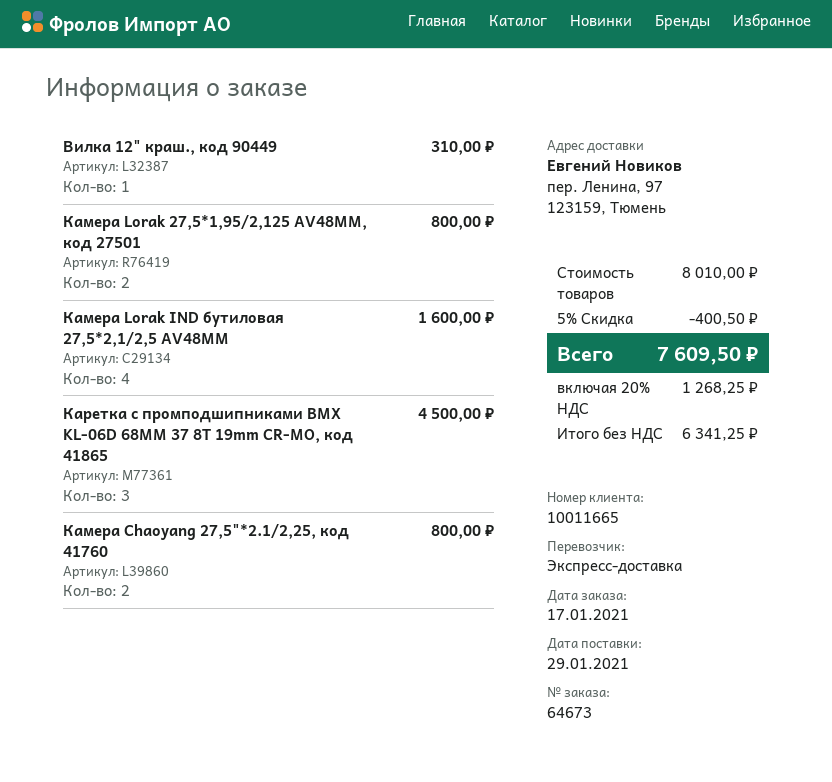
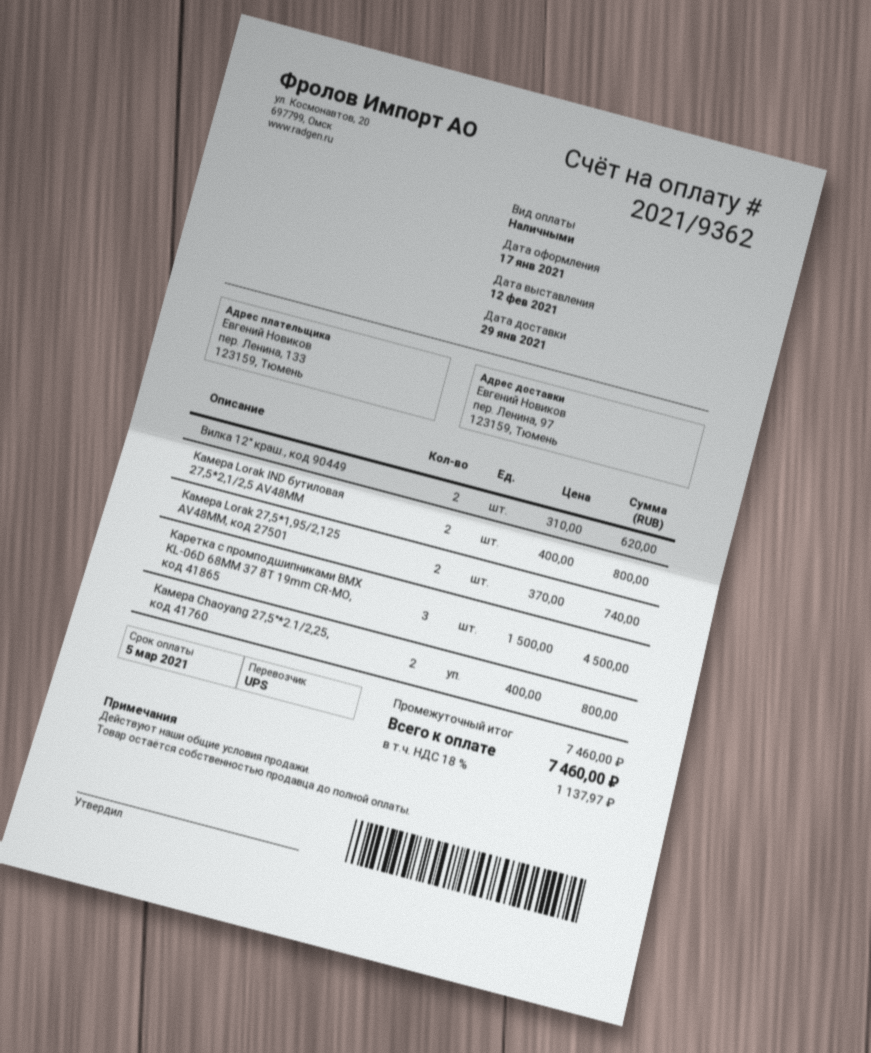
shipping method: express -> UPS
Вилка 12" краш., код 90449: 1 for 310.00 -> 2 for 620.00
Камера Lorak 27,5*1,95/2,125 AV48MM, код 27501: 2 for 800.00 -> 2 for 740.00
Камера Lorak IND бутиловая 27,5*2,1/2,5 AV48MM: 4 for 1600.00 -> 2 for 800.00
subtotal: 8010.00 -> 7460.00
discount: 5% = 400.50 -> none
tax: 20% = 1268.25 -> 18% = 1137.97
total: 7609.50 -> 7460.00

